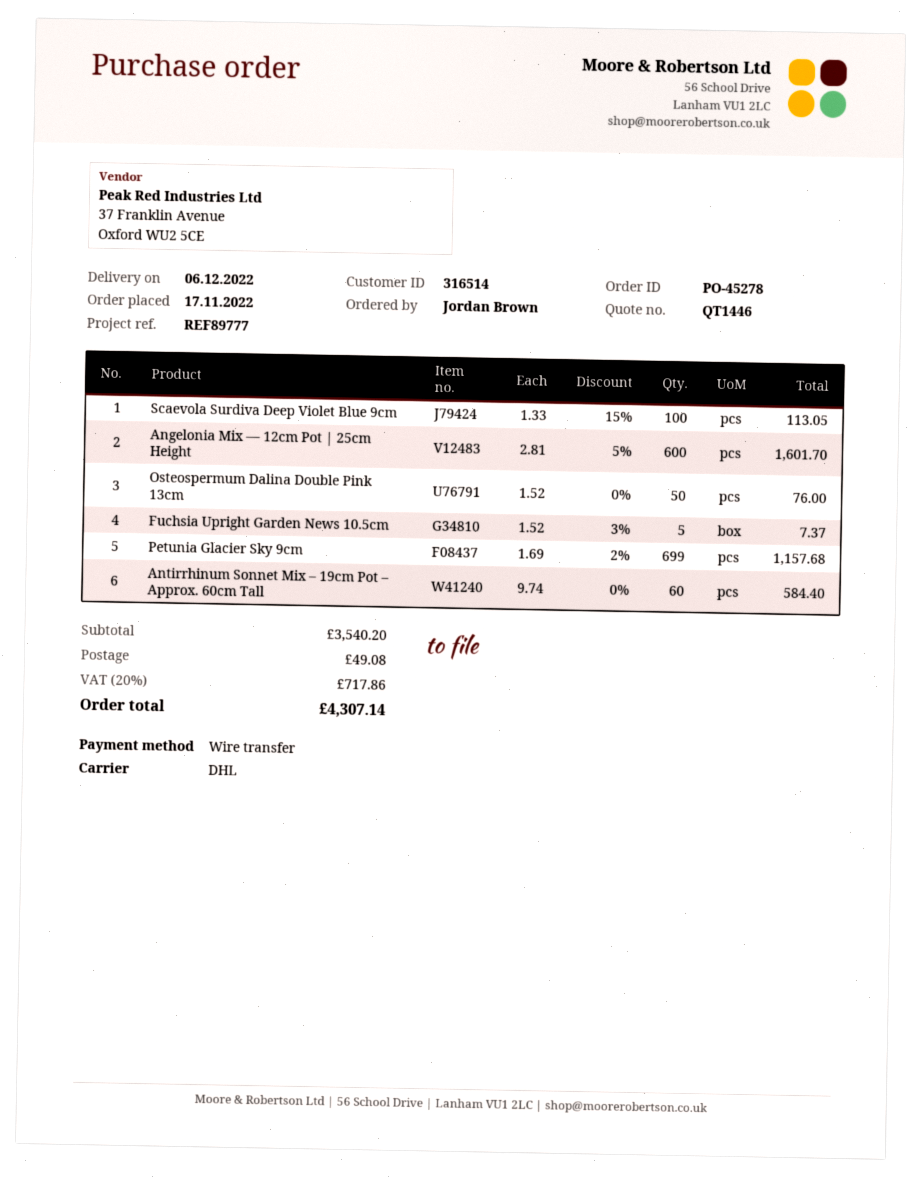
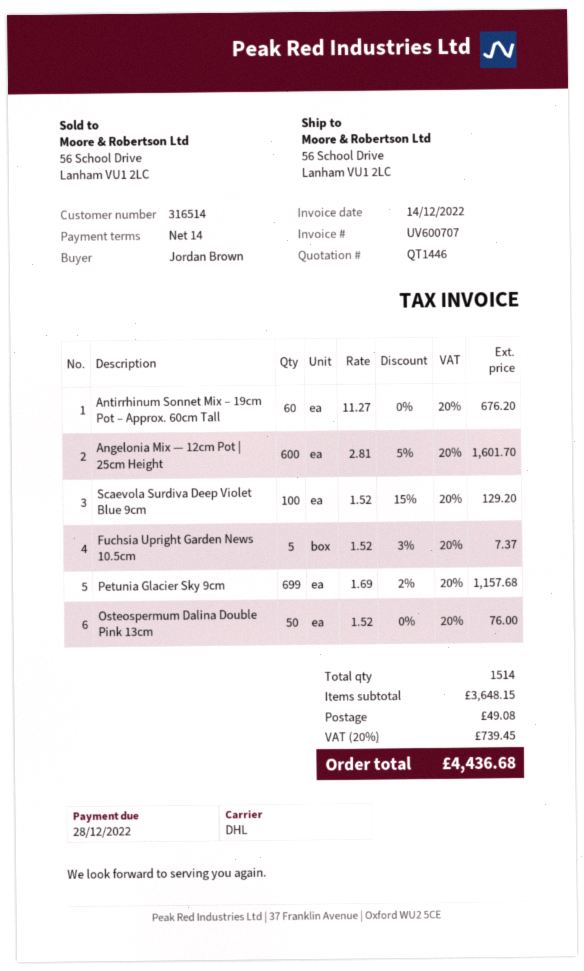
Scaevola Surdiva Deep Violet Blue 9cm: 100 x 1.33 - 15% = 113.05 -> 100 x 1.52 - 15% = 129.20
Antirrhinum Sonnet Mix – 19cm Pot – Approx. 60cm Tall: 60 x 9.74 = 584.40 -> 60 x 11.27 = 676.20
subtotal: 3540.20 -> 3648.15
tax: 20% = 717.86 -> 20% = 739.45
total: 4307.14 -> 4436.68

